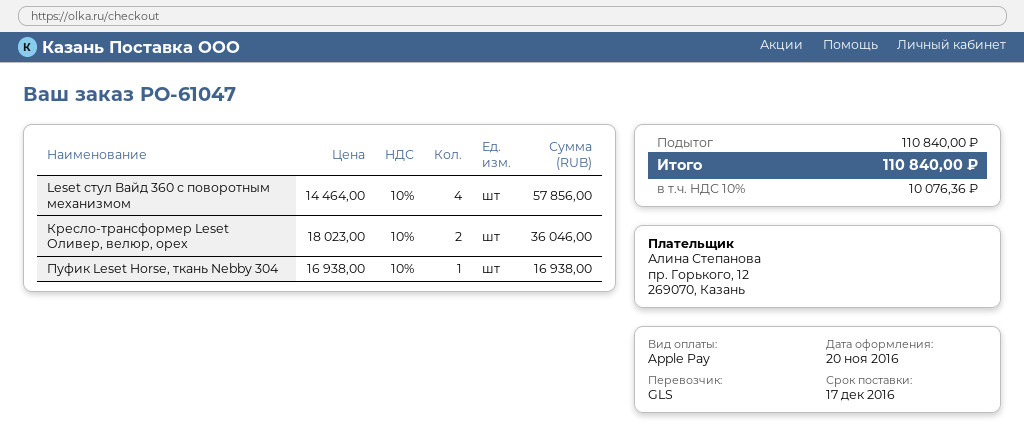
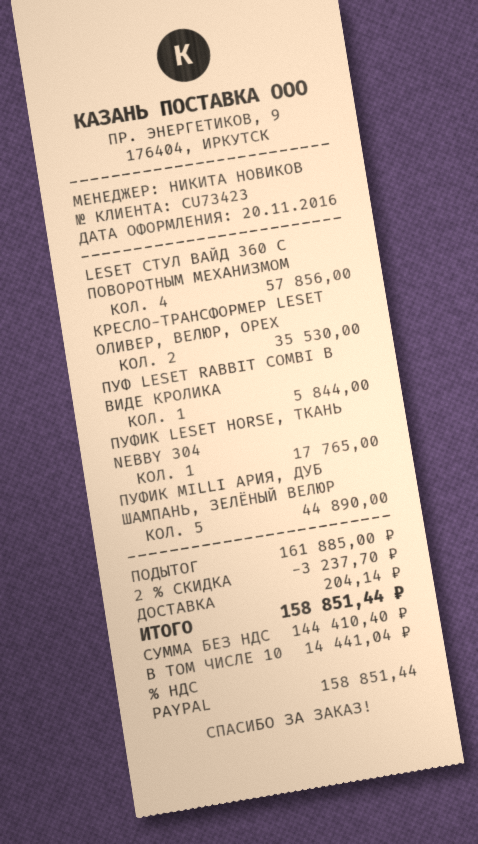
payment method: Apple Pay -> PayPal
Кресло-трансформер Leset Оливер, велюр, орех: 2 for 36046.00 -> 2 for 35530.00
Пуфик Leset Horse, ткань Nebby 304: 1 for 16938.00 -> 1 for 17765.00
ПУФ LESET RABBIT COMBI В ВИДЕ КРОЛИКА: none -> 1 for 5844.00
ПУФИК MILLI АРИЯ, ДУБ ШАМПАНЬ, ЗЕЛЁНЫЙ ВЕЛЮР: none -> 5 for 44890.00
subtotal: 110840.00 -> 161885.00
discount: none -> 2% = 3237.70
shipping: none -> 204.14
tax: 10% = 10076.36 -> 10% = 14441.04
total: 110840.00 -> 158851.44

